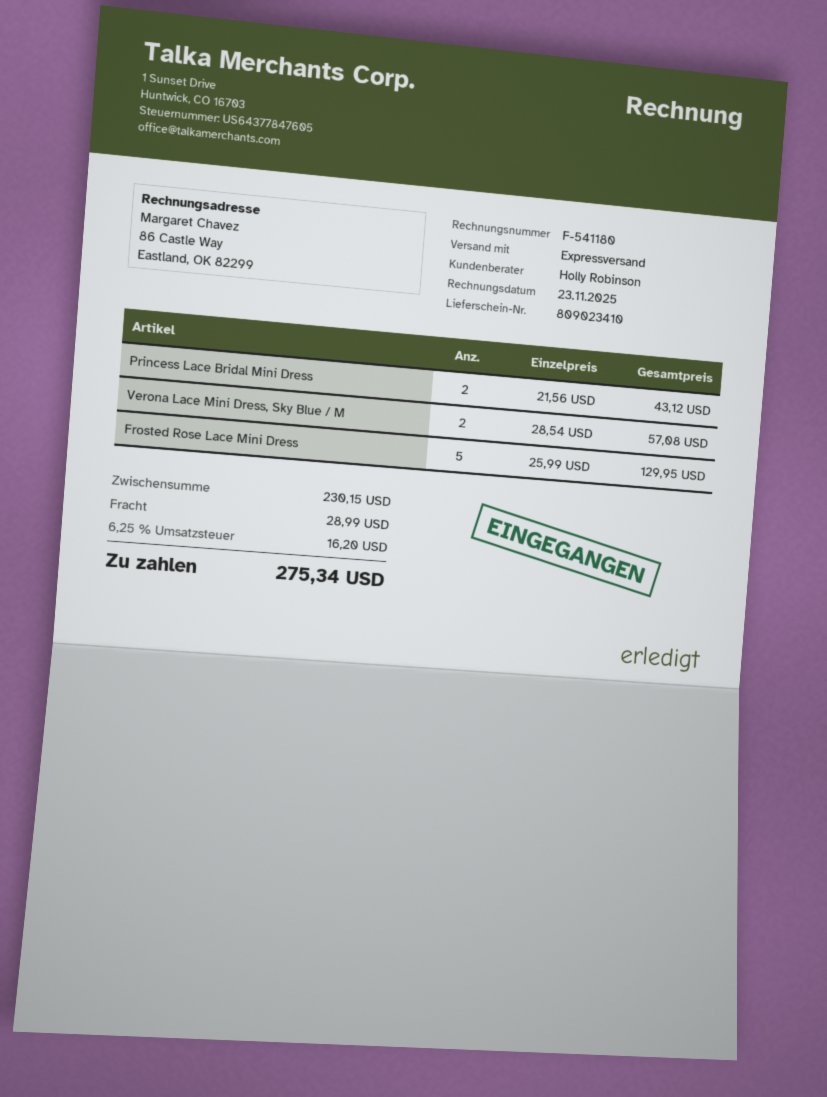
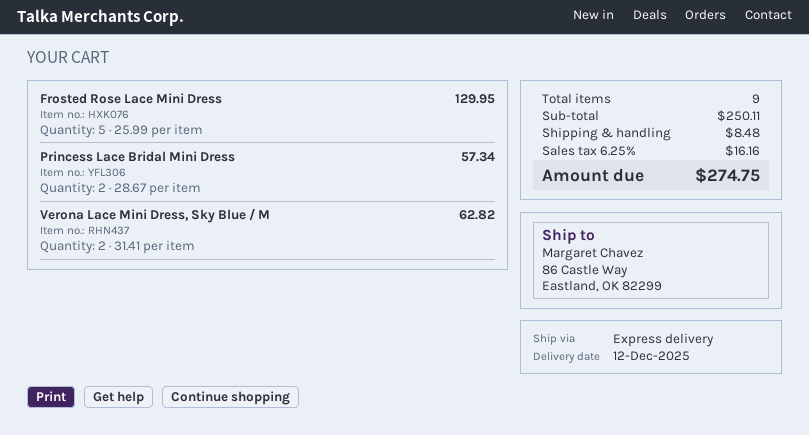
Princess Lace Bridal Mini Dress: 2 x 21.56 = 43.12 -> 2 x 28.67 = 57.34
Verona Lace Mini Dress, Sky Blue / M: 2 x 28.54 = 57.08 -> 2 x 31.41 = 62.82
subtotal: 230.15 -> 250.11
shipping: 28.99 -> 8.48
tax: 6.25% = 16.20 -> 6.25% = 16.16
total: 275.34 -> 274.75

